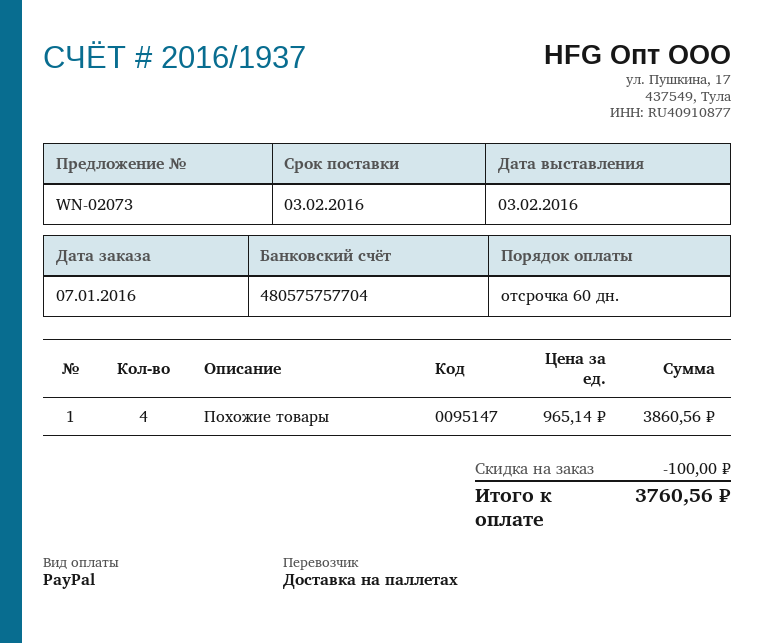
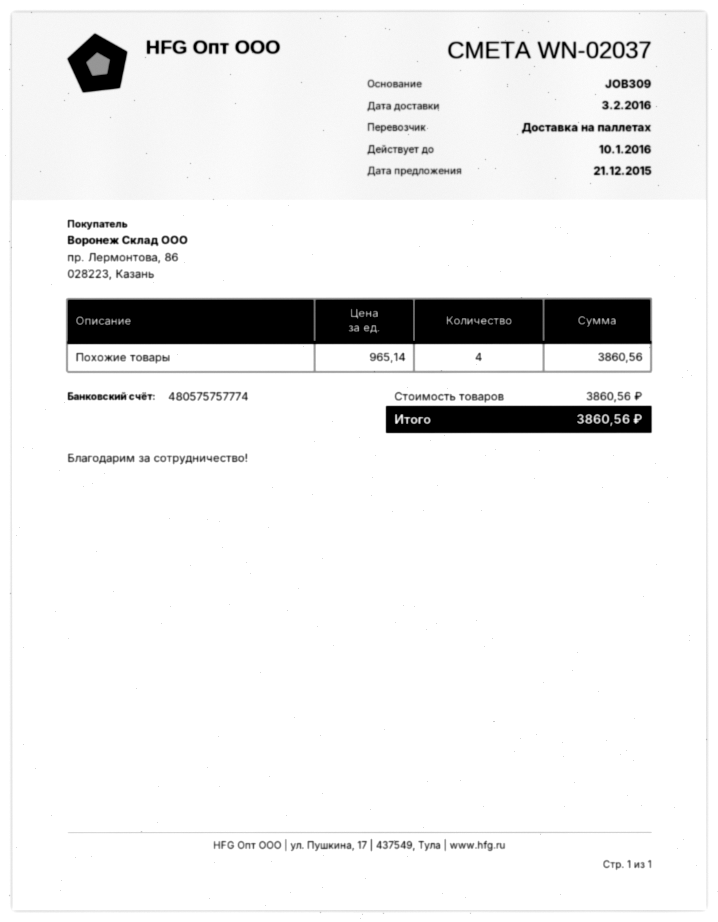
quote number: WN-02073 -> WN-02037
bank account: 480575757704 -> 480575757774
discount: 100.00 -> none
total: 3760.56 -> 3860.56

